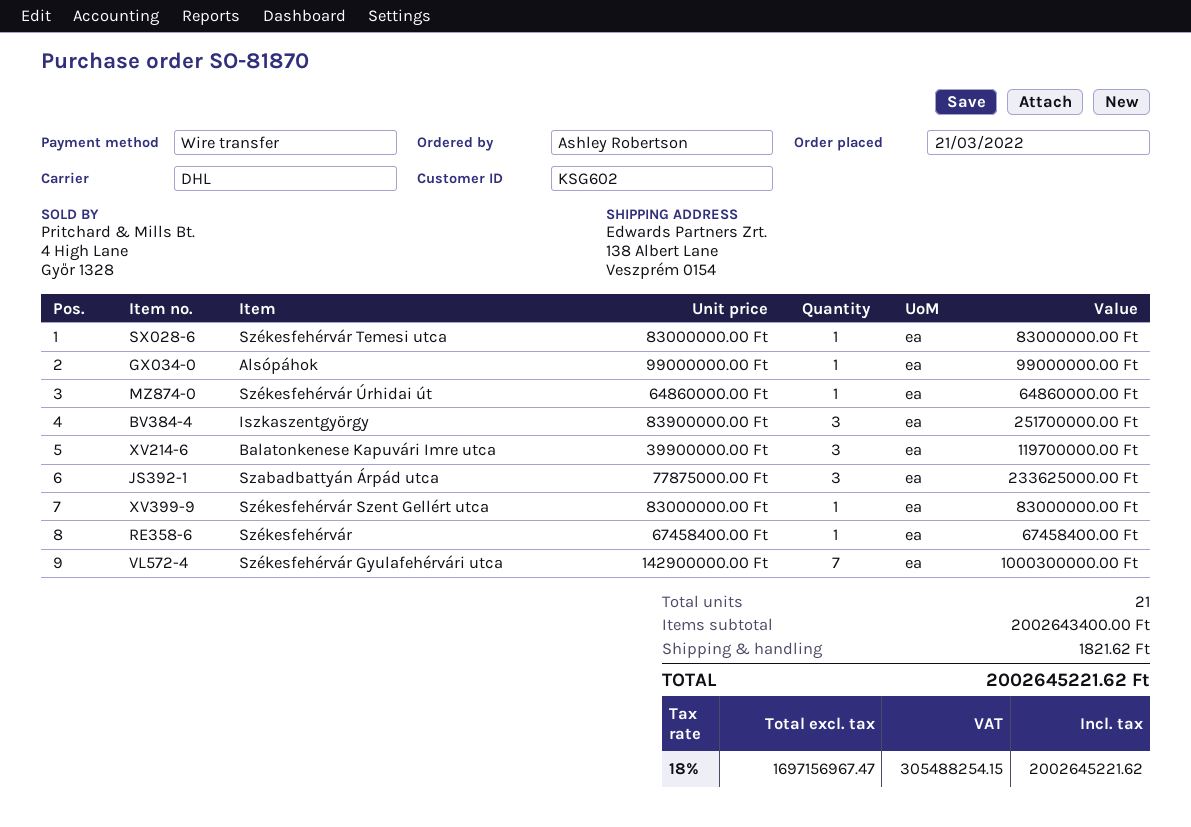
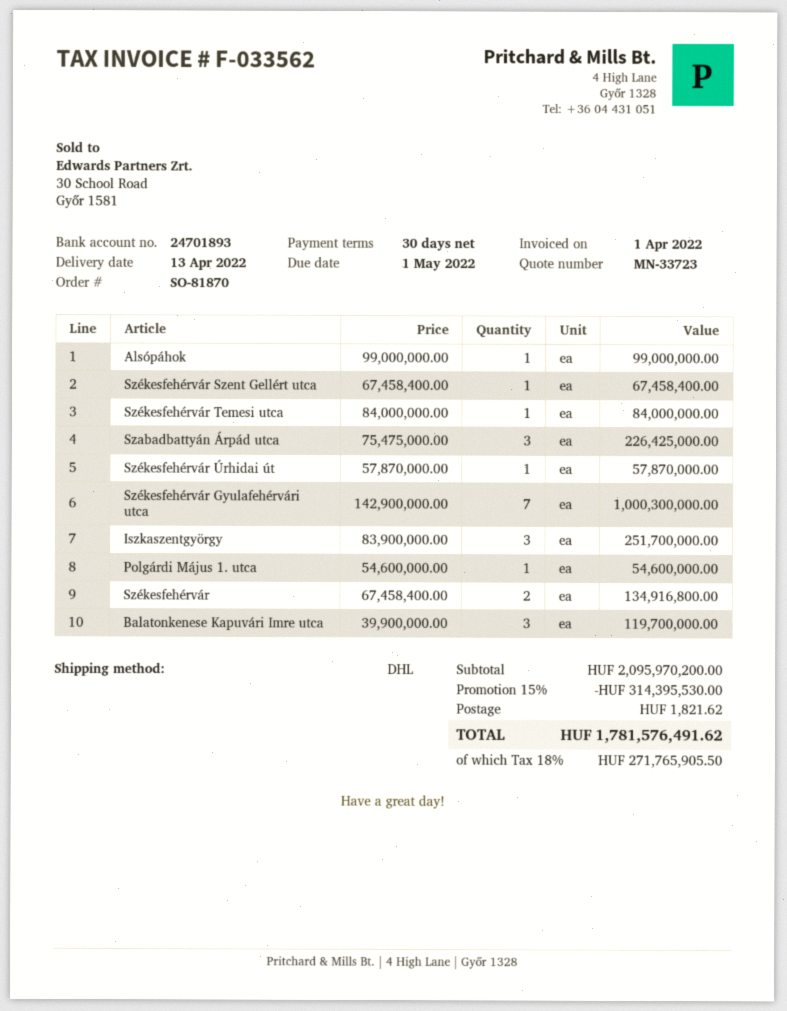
Székesfehérvár Temesi utca: 1 x 83000000.00 = 83000000.00 -> 1 x 84000000.00 = 84000000.00
Székesfehérvár Úrhidai út: 1 x 64860000.00 = 64860000.00 -> 1 x 57870000.00 = 57870000.00
Szabadbattyán Árpád utca: 3 x 77875000.00 = 233625000.00 -> 3 x 75475000.00 = 226425000.00
Székesfehérvár Szent Gellért utca: 1 x 83000000.00 = 83000000.00 -> 1 x 67458400.00 = 67458400.00
Székesfehérvár: 1 x 67458400.00 = 67458400.00 -> 2 x 67458400.00 = 134916800.00
Polgárdi Május 1. utca: none -> 1 x 54600000.00 = 54600000.00
subtotal: 2002643400.00 -> 2095970200.00
discount: none -> 15% = 314395530.00
tax: 18% = 305488254.15 -> 18% = 271765905.50
total: 2002645221.62 -> 1781576491.62

